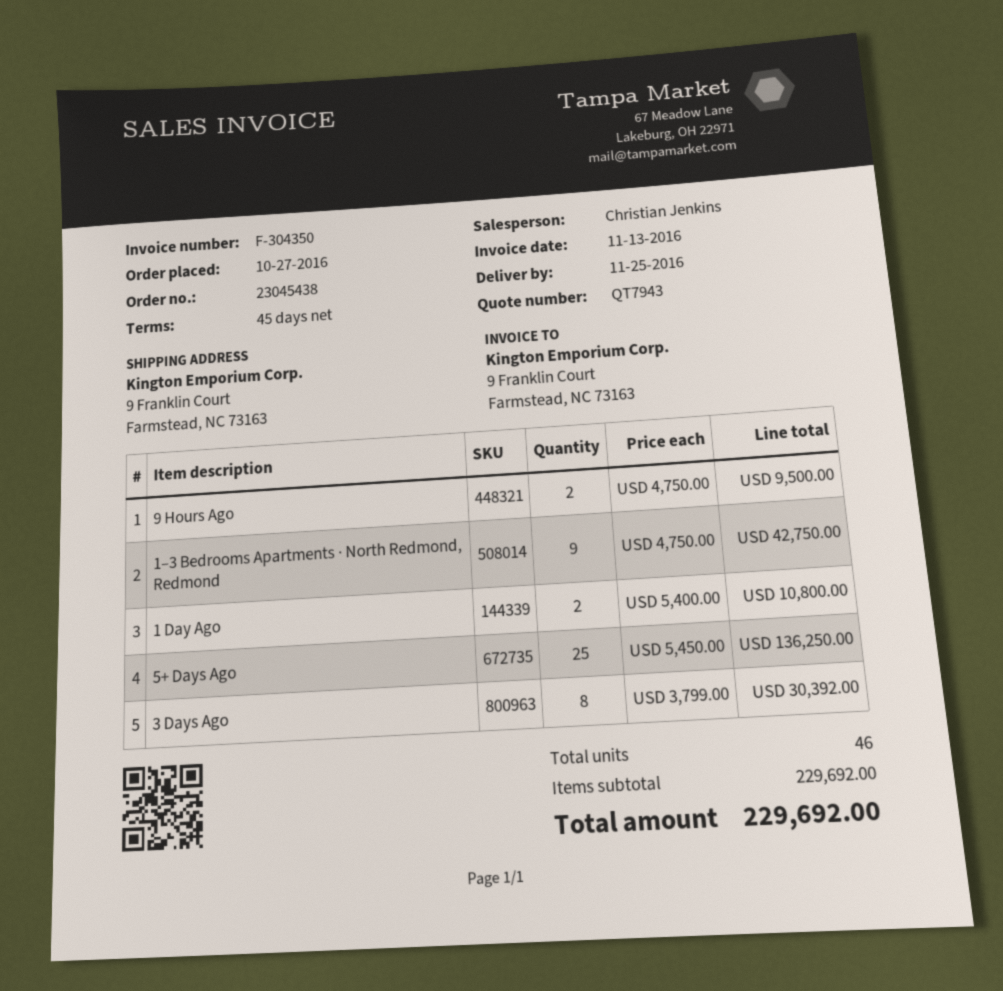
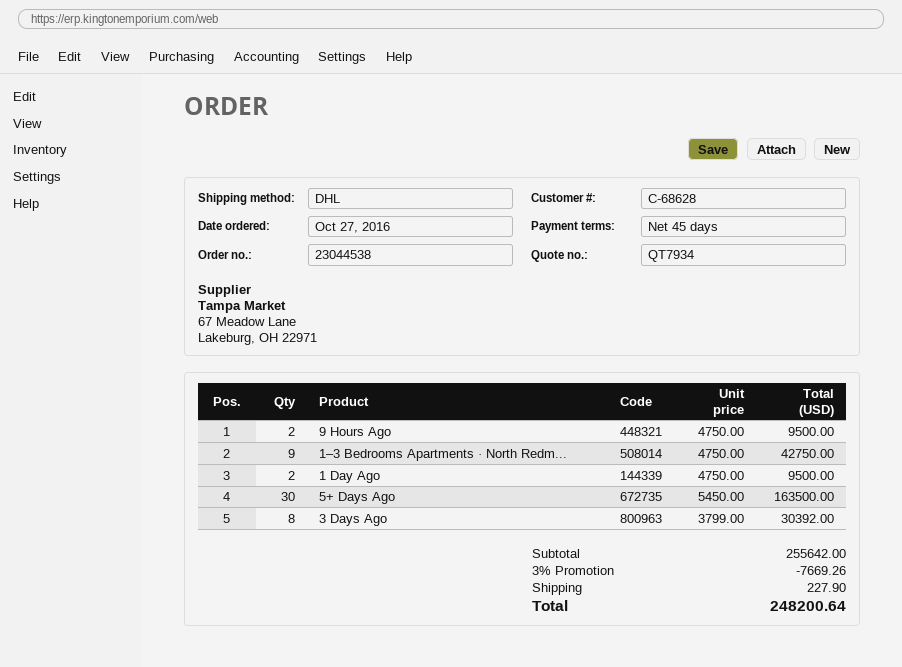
quote number: QT7943 -> QT7934
order number: 23045438 -> 23044538
1 Day Ago: 2 x 5400.00 = 10800.00 -> 2 x 4750.00 = 9500.00
5+ Days Ago: 25 x 5450.00 = 136250.00 -> 30 x 5450.00 = 163500.00
subtotal: 229692.00 -> 255642.00
discount: none -> 3% = 7669.26
shipping: none -> 227.90
total: 229692.00 -> 248200.64

